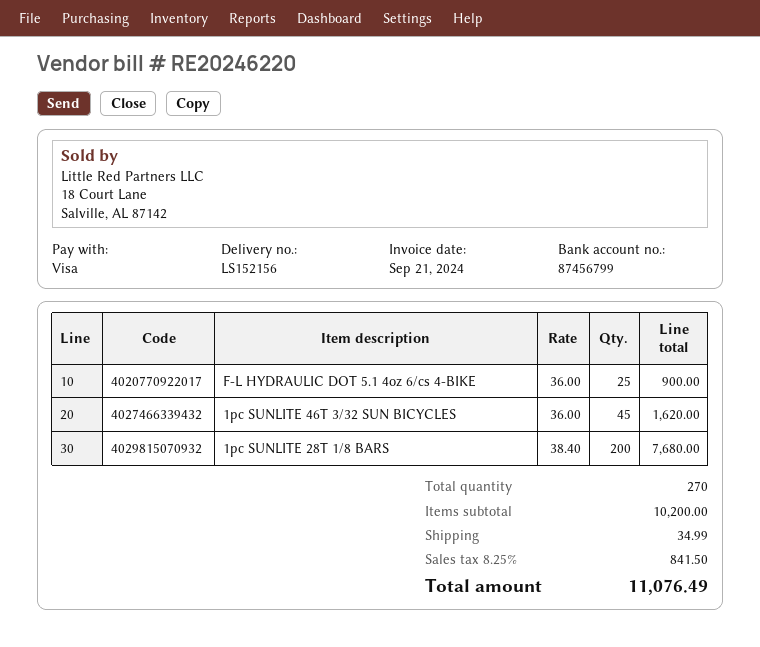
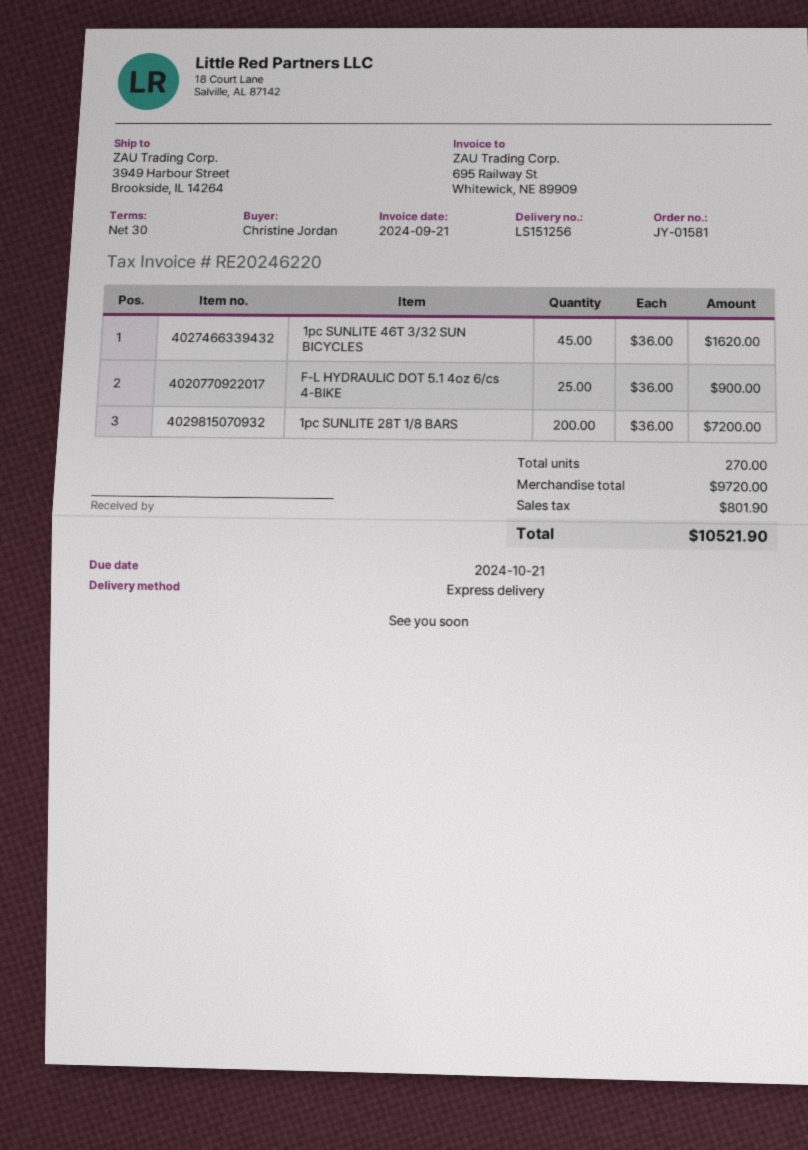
delivery note number: LS152156 -> LS151256
1pc SUNLITE 28T 1/8 BARS: 200 x 38.40 = 7680.00 -> 200 x 36.00 = 7200.00
subtotal: 10200.00 -> 9720.00
shipping: 34.99 -> none
tax: 841.50 -> 801.90
total: 11076.49 -> 10521.90

